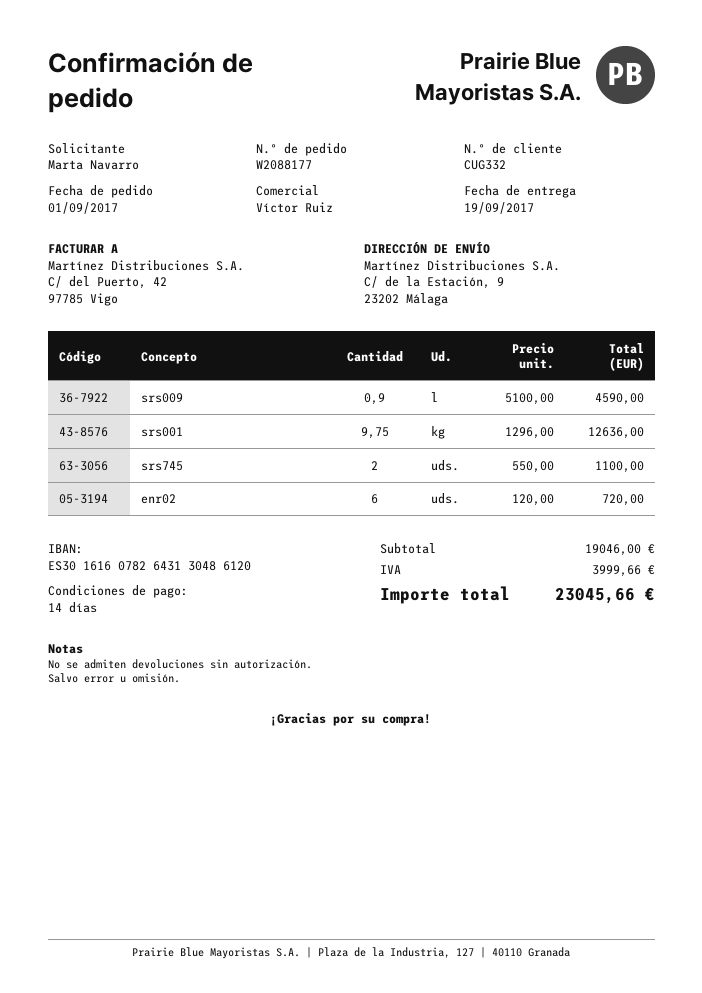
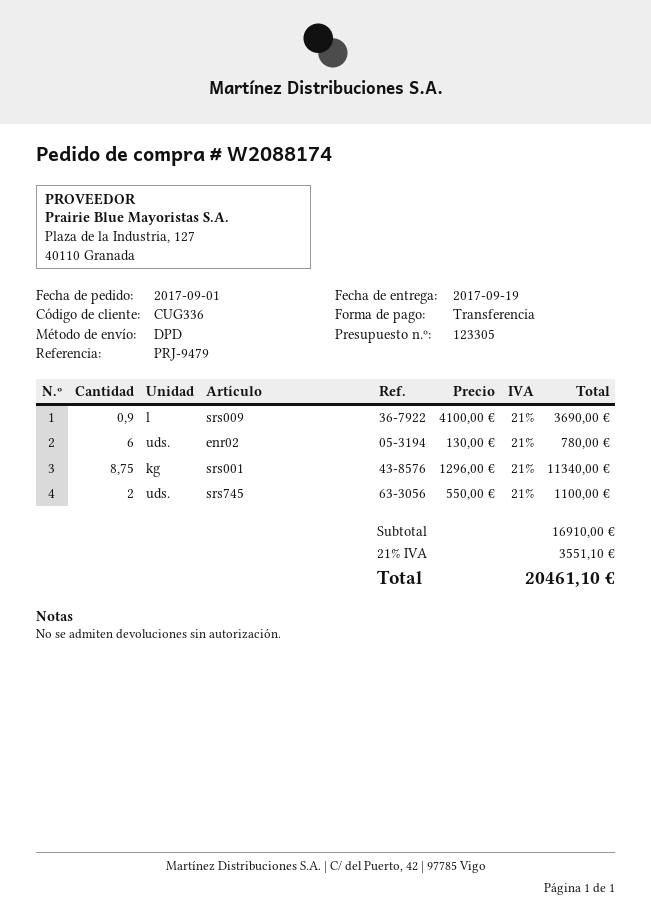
order number: W2088177 -> W2088174
customer number: CUG332 -> CUG336
srs009: 0.9 x 5100.00 = 4590.00 -> 0.9 x 4100.00 = 3690.00
srs001: 9.75 x 1296.00 = 12636.00 -> 8.75 x 1296.00 = 11340.00
enr02: 6 x 120.00 = 720.00 -> 6 x 130.00 = 780.00
subtotal: 19046.00 -> 16910.00
tax: 3999.66 -> 3551.10
total: 23045.66 -> 20461.10

